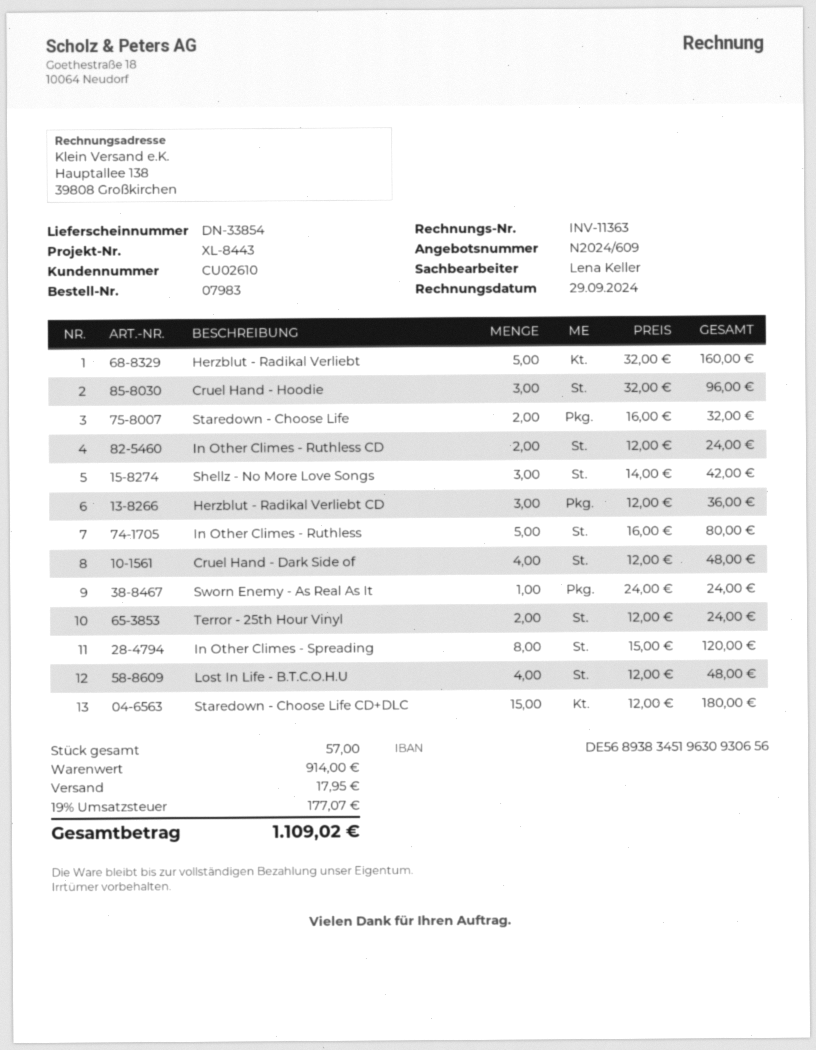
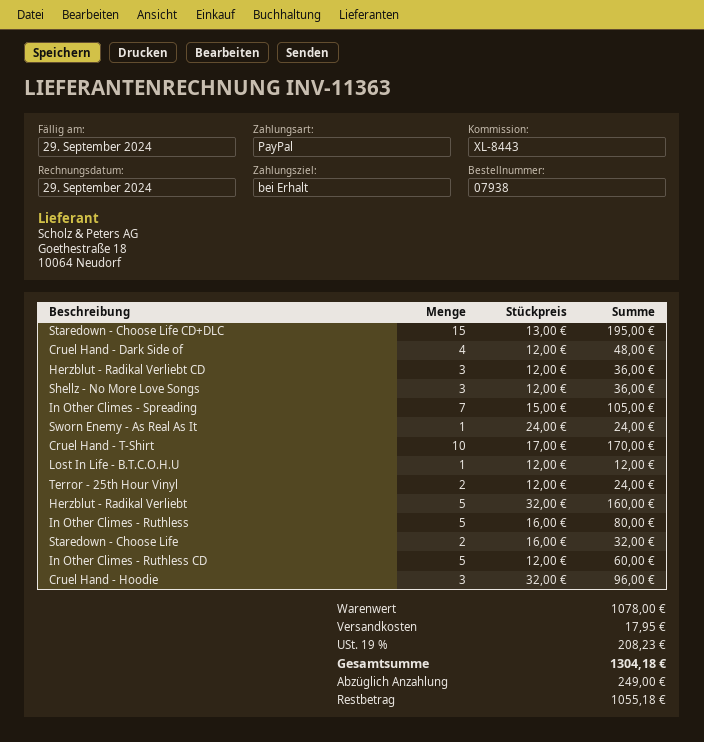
order number: 07983 -> 07938
In Other Climes - Ruthless CD: 2 x 12.00 = 24.00 -> 5 x 12.00 = 60.00
Shellz - No More Love Songs: 3 x 14.00 = 42.00 -> 3 x 12.00 = 36.00
In Other Climes - Spreading: 8 x 15.00 = 120.00 -> 7 x 15.00 = 105.00
Lost In Life - B.T.C.O.H.U: 4 x 12.00 = 48.00 -> 1 x 12.00 = 12.00
Staredown - Choose Life CD+DLC: 15 x 12.00 = 180.00 -> 15 x 13.00 = 195.00
Cruel Hand - T-Shirt: none -> 10 x 17.00 = 170.00
subtotal: 914.00 -> 1078.00
tax: 19% = 177.07 -> 19% = 208.23
total: 1109.02 -> 1304.18

